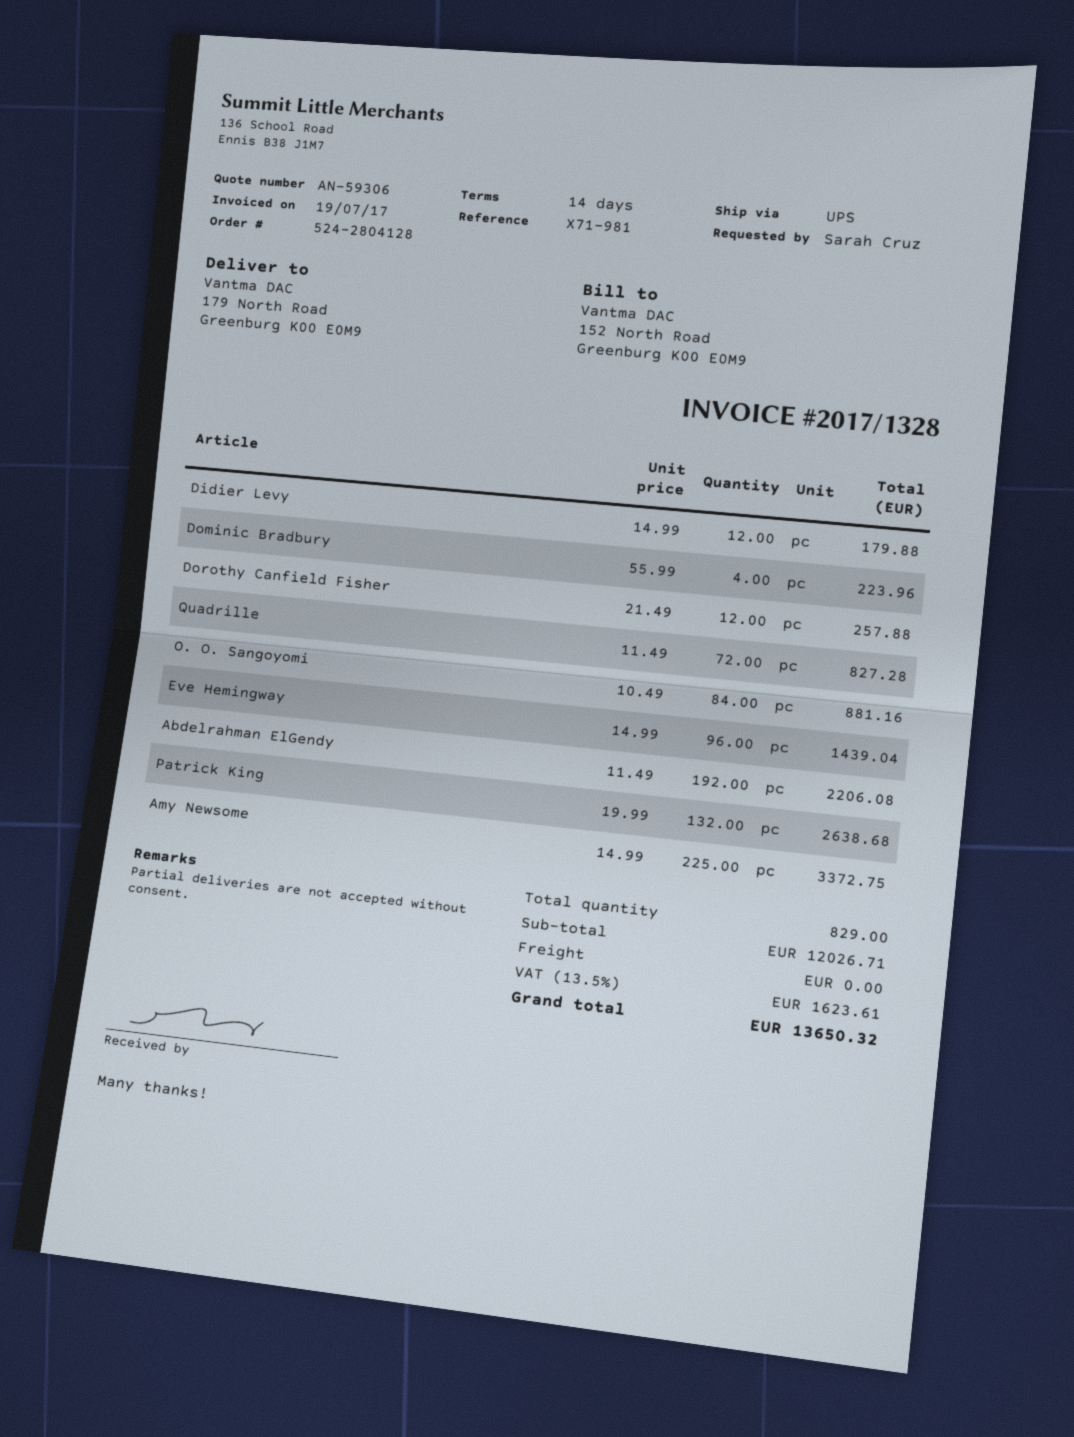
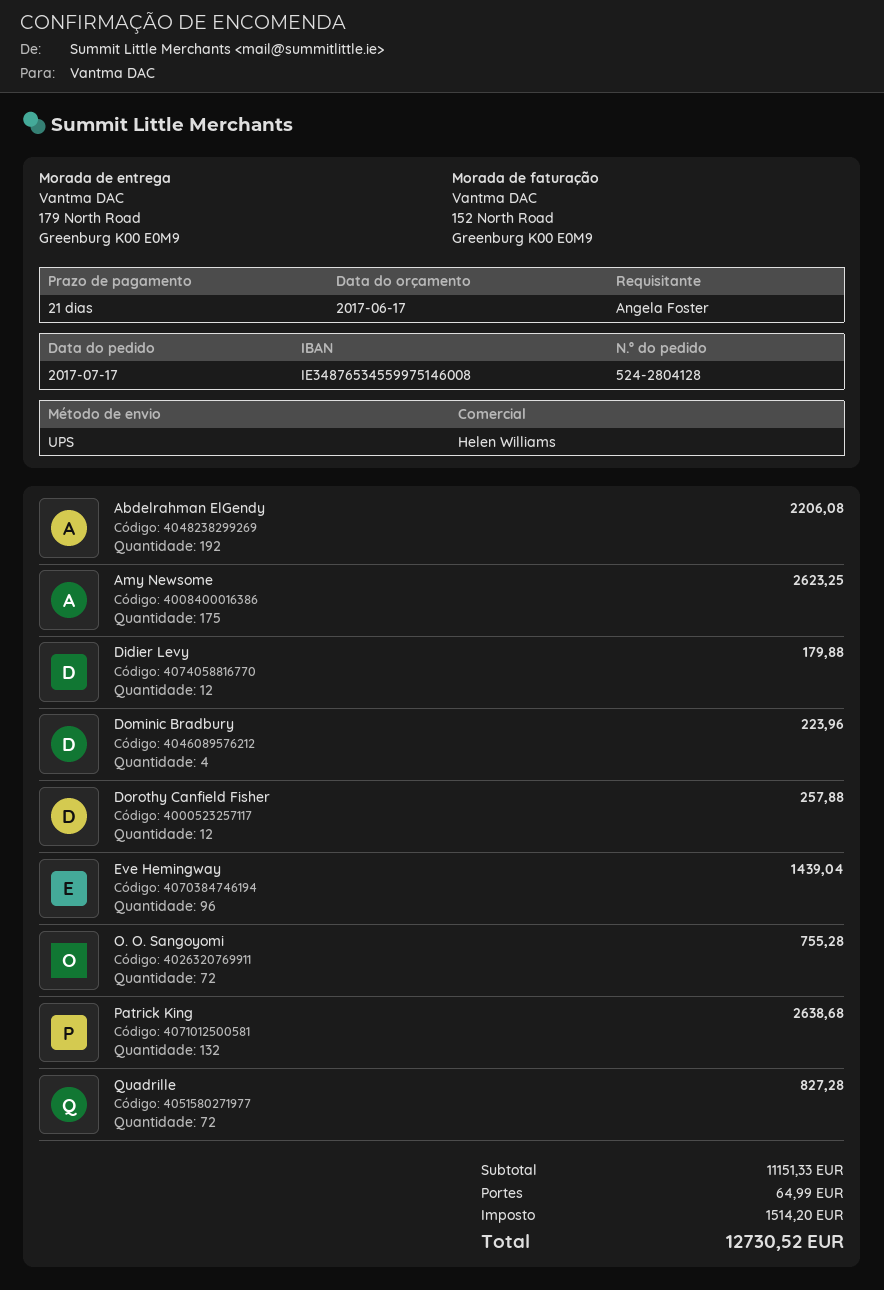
payment terms: 14 days -> 21 days
ordered by: Sarah Cruz -> Angela Foster
O. O. Sangoyomi: 84 for 881.16 -> 72 for 755.28
Amy Newsome: 225 for 3372.75 -> 175 for 2623.25
subtotal: 12026.71 -> 11151.33
shipping: 0.00 -> 64.99
tax: 1623.61 -> 1514.20
total: 13650.32 -> 12730.52

